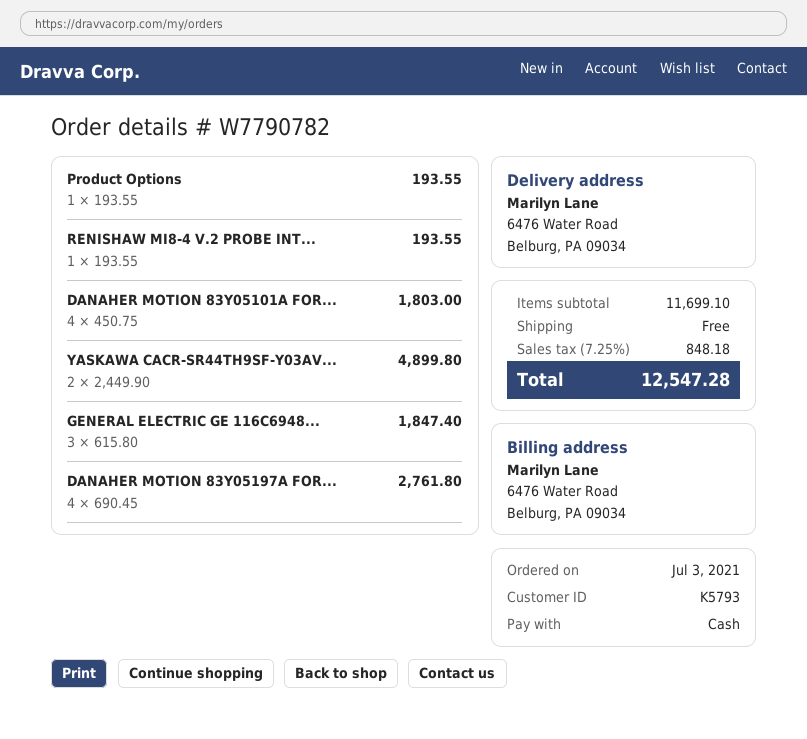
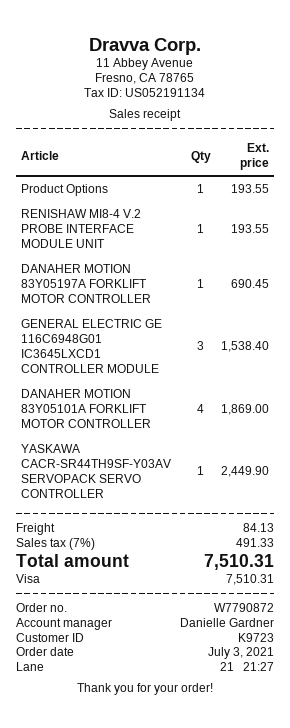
order number: W7790782 -> W7790872
customer number: K5793 -> K9723
payment method: cash -> Visa
DANAHER MOTION 83Y05101A FOR...: 4 for 1803.00 -> 4 for 1869.00
YASKAWA CACR-SR44TH9SF-Y03AV...: 2 for 4899.80 -> 1 for 2449.90
GENERAL ELECTRIC GE 116C6948...: 3 for 1847.40 -> 3 for 1538.40
DANAHER MOTION 83Y05197A FOR...: 4 for 2761.80 -> 1 for 690.45
shipping: 0.00 -> 84.13
tax: 7.25% = 848.18 -> 7% = 491.33
total: 12547.28 -> 7510.31

